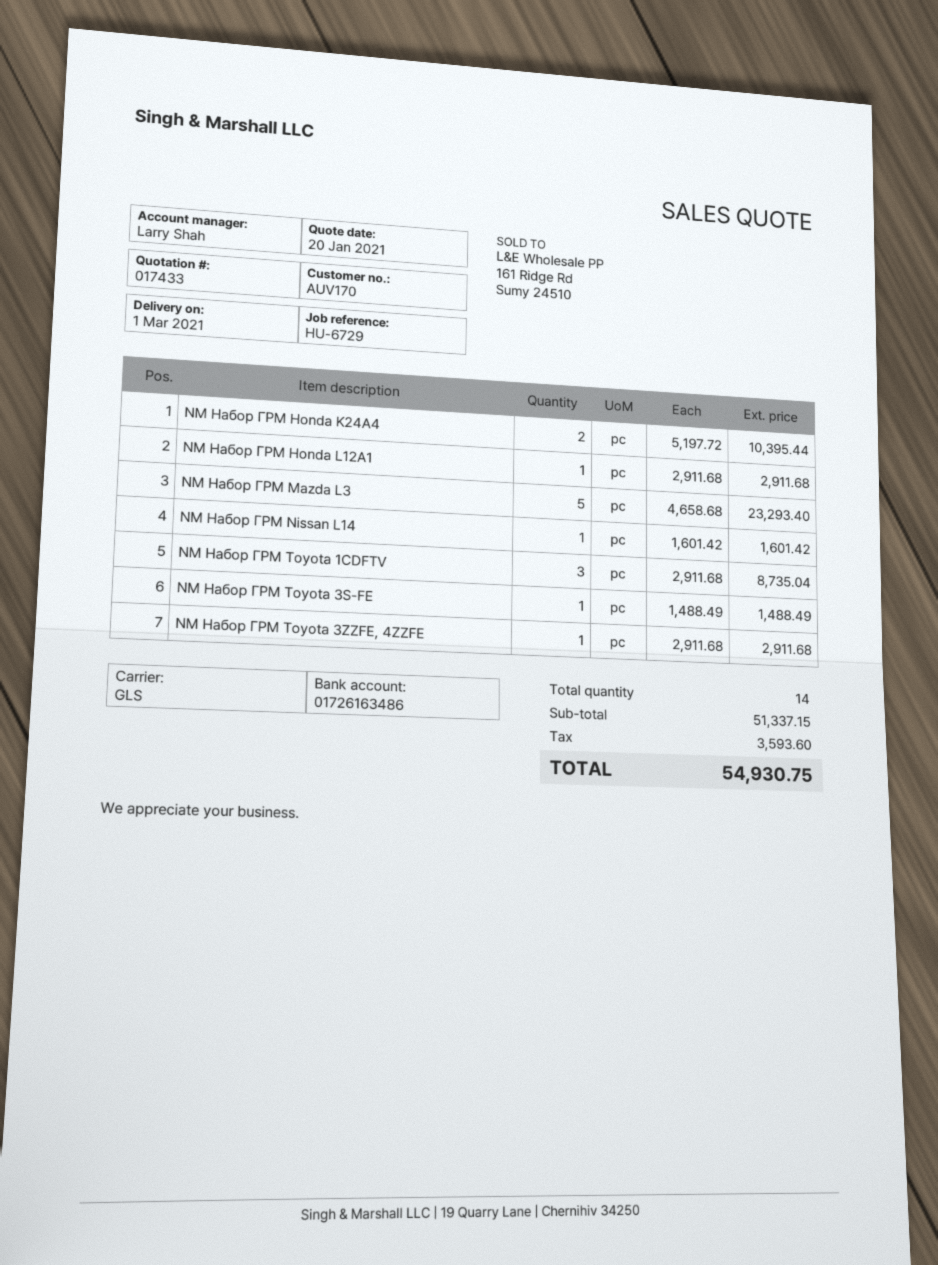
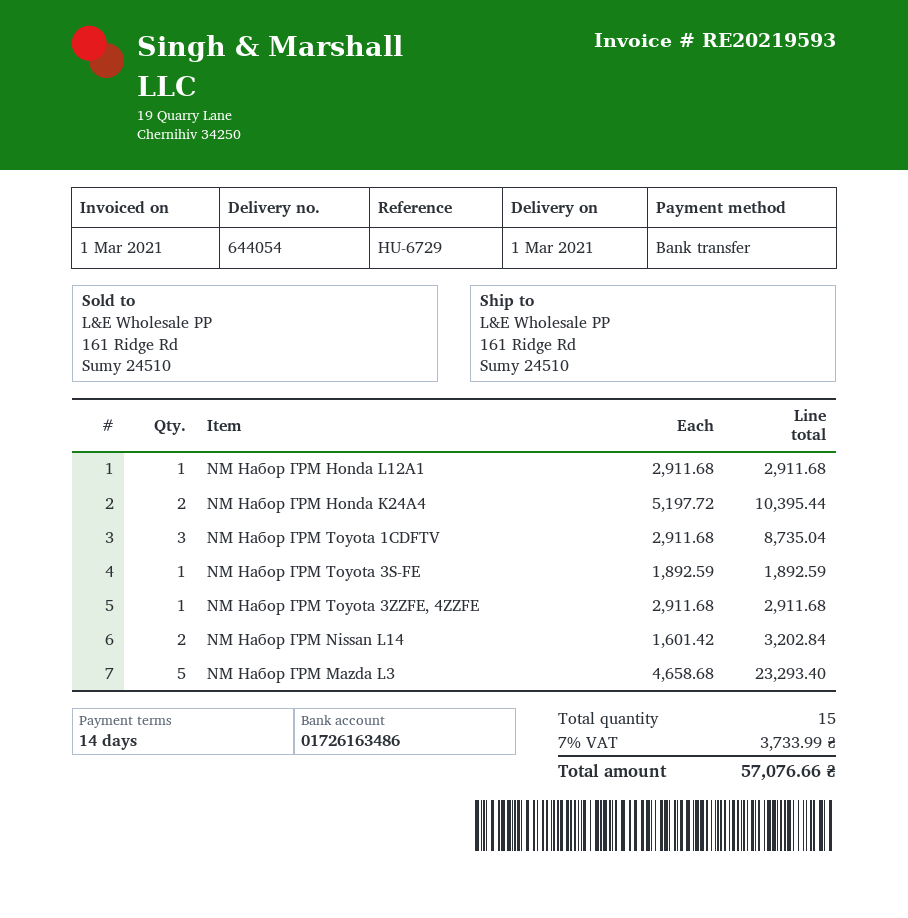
NM Набор ГРМ Nissan L14: 1 x 1601.42 = 1601.42 -> 2 x 1601.42 = 3202.84
NM Набор ГРМ Toyota 3S-FE: 1 x 1488.49 = 1488.49 -> 1 x 1892.59 = 1892.59
total quantity: 14 -> 15
tax: 3593.60 -> 3733.99
total: 54930.75 -> 57076.66

